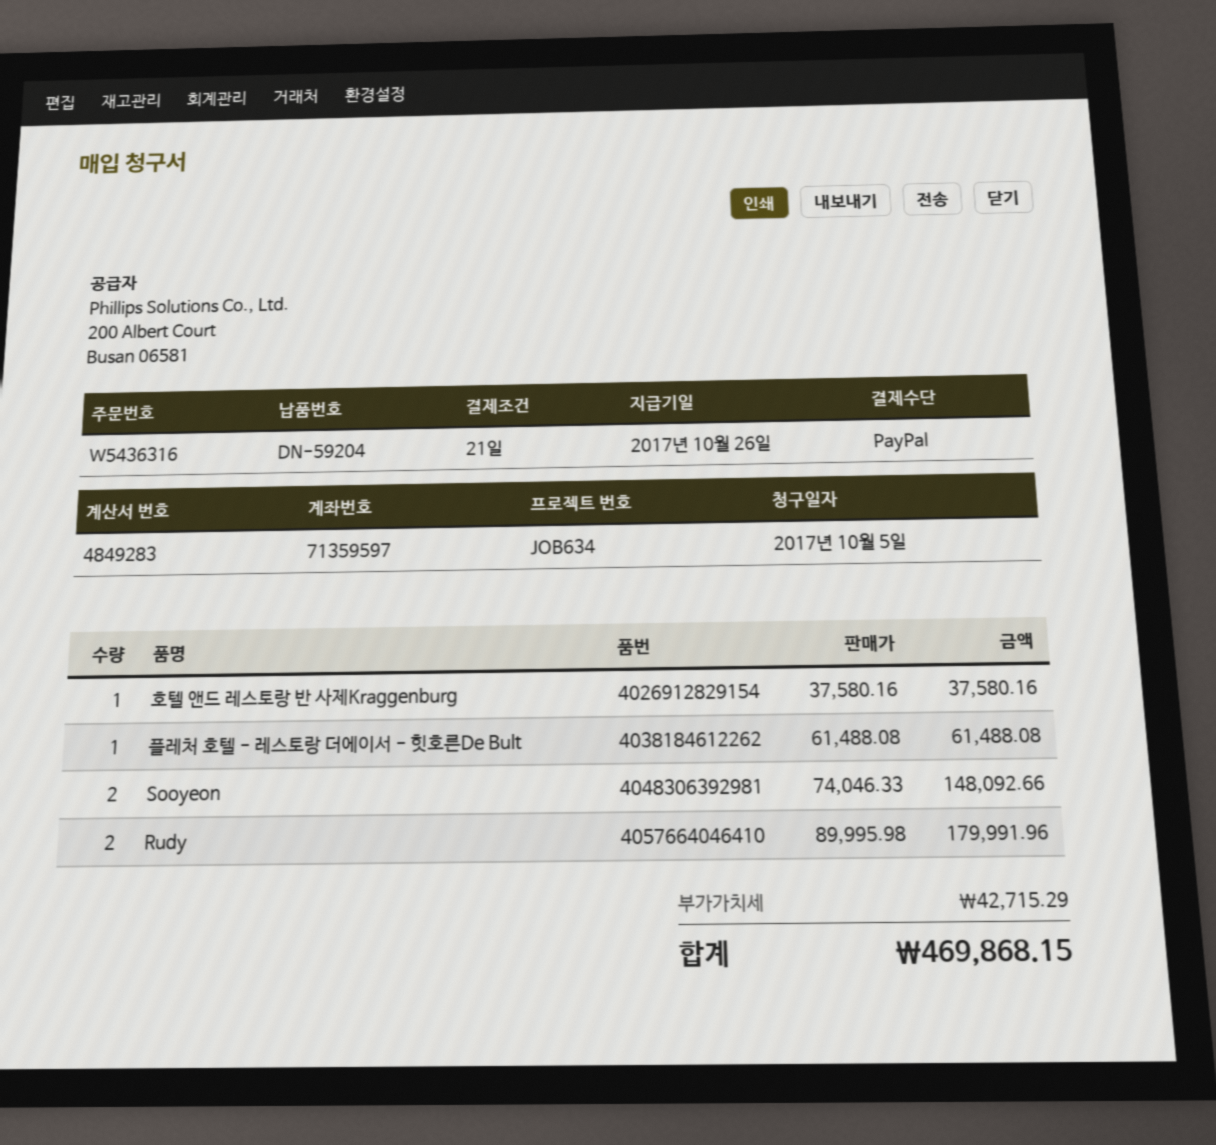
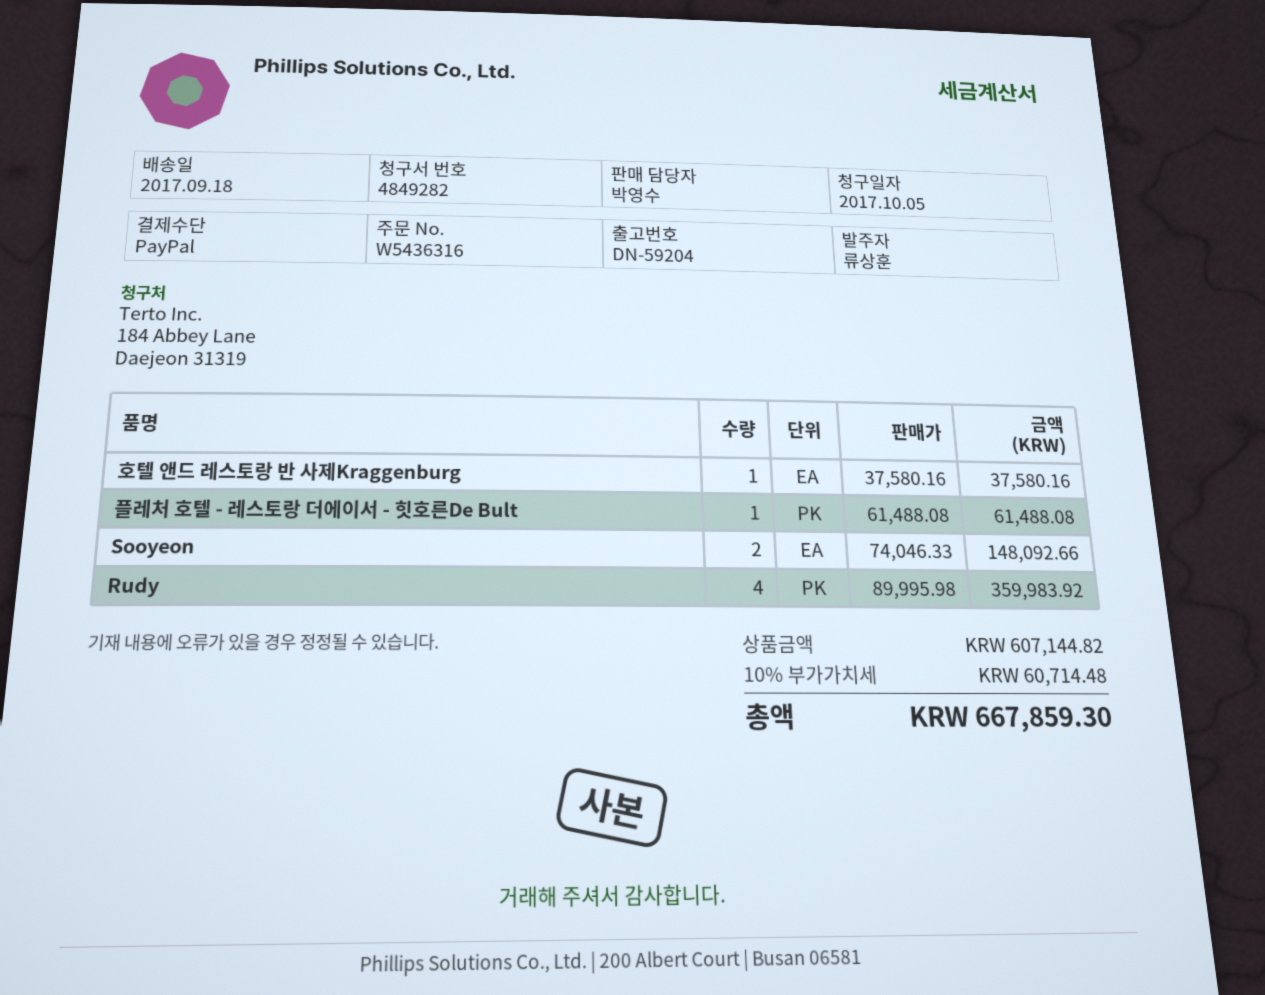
invoice number: 4849283 -> 4849282
Rudy: 2 x 89995.98 = 179991.96 -> 4 x 89995.98 = 359983.92
tax: 42715.29 -> 60714.48
total: 469868.15 -> 667859.30

